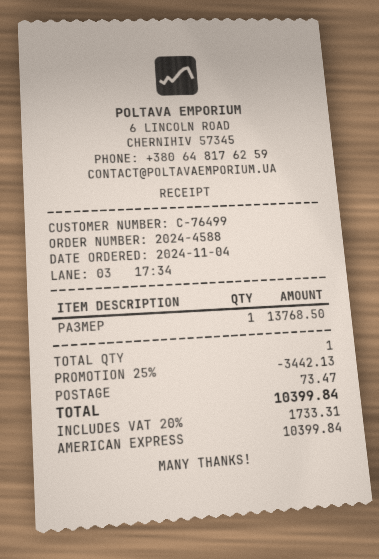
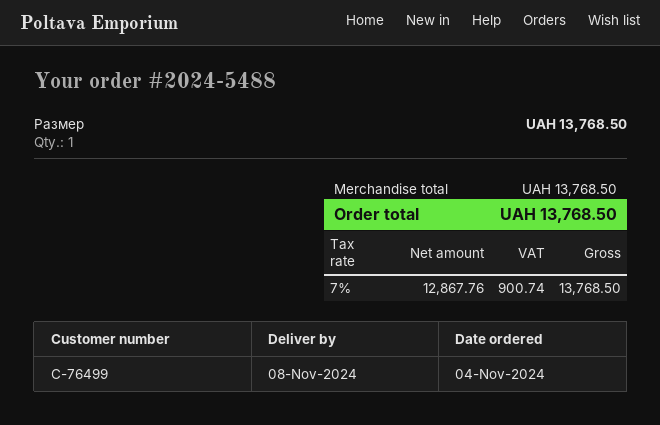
order number: 2024-4588 -> 2024-5488
discount: 25% = 3442.13 -> none
shipping: 73.47 -> none
tax: 20% = 1733.31 -> 7% = 900.74
total: 10399.84 -> 13768.50

